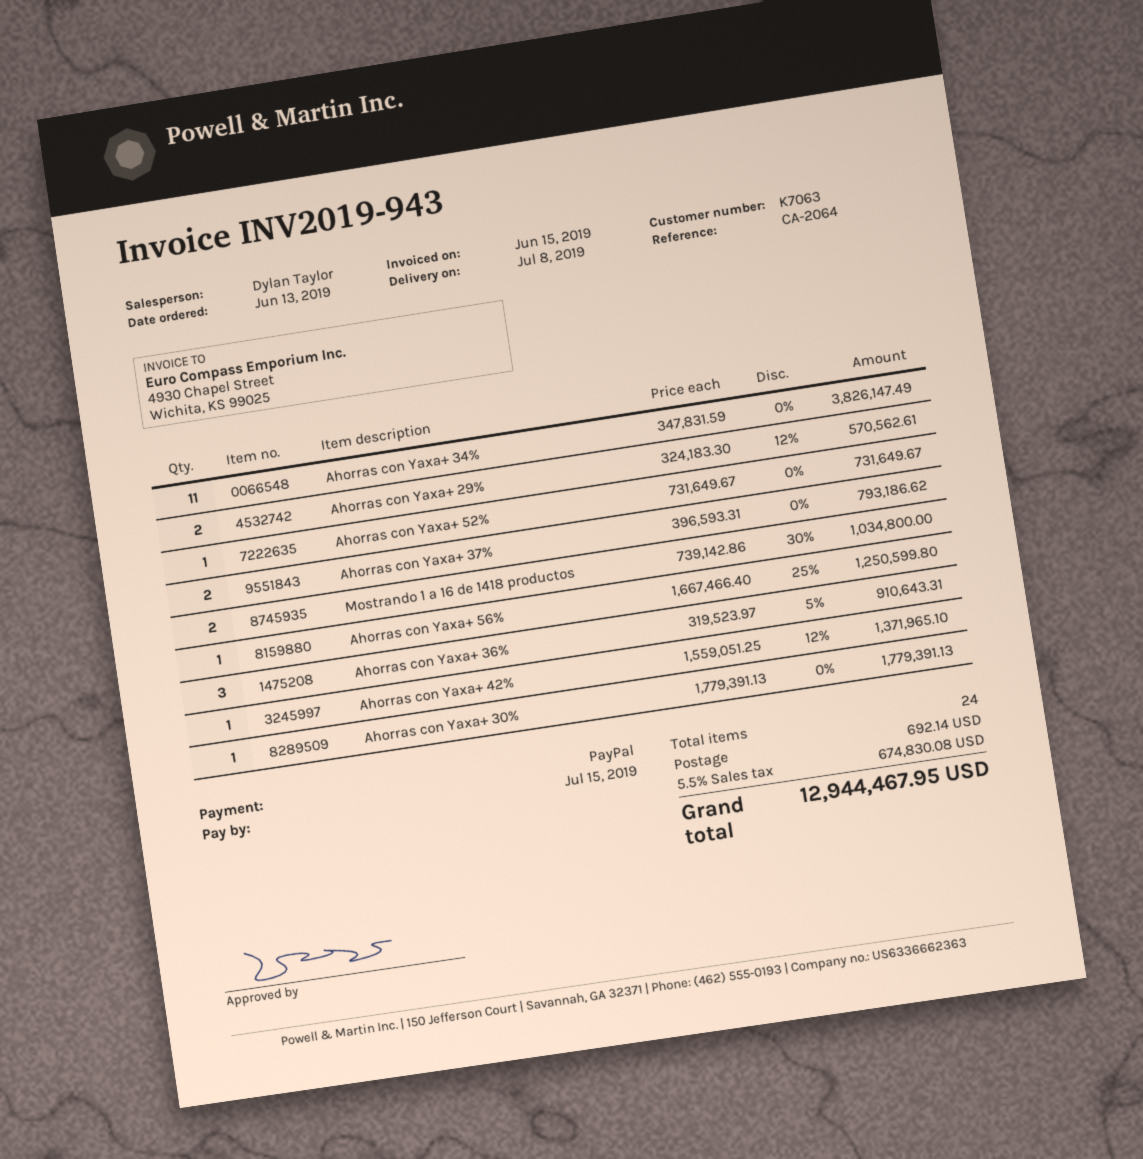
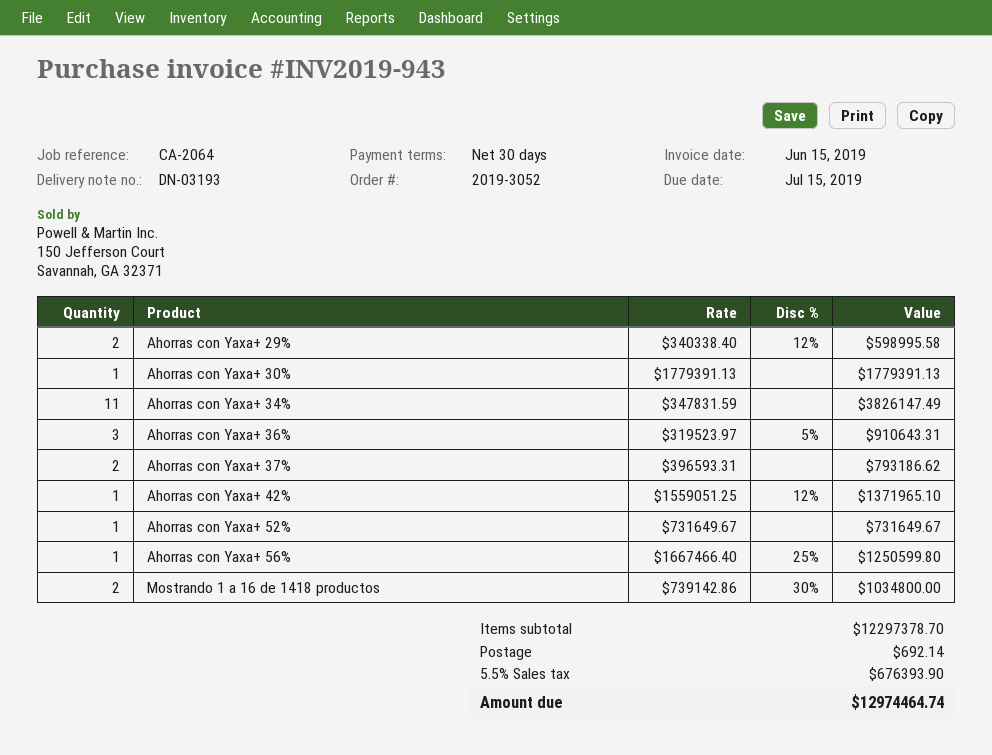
Ahorras con Yaxa+ 29%: 2 x 324183.30 - 12% = 570562.61 -> 2 x 340338.40 - 12% = 598995.58
tax: 5.5% = 674830.08 -> 5.5% = 676393.90
total: 12944467.95 -> 12974464.74

